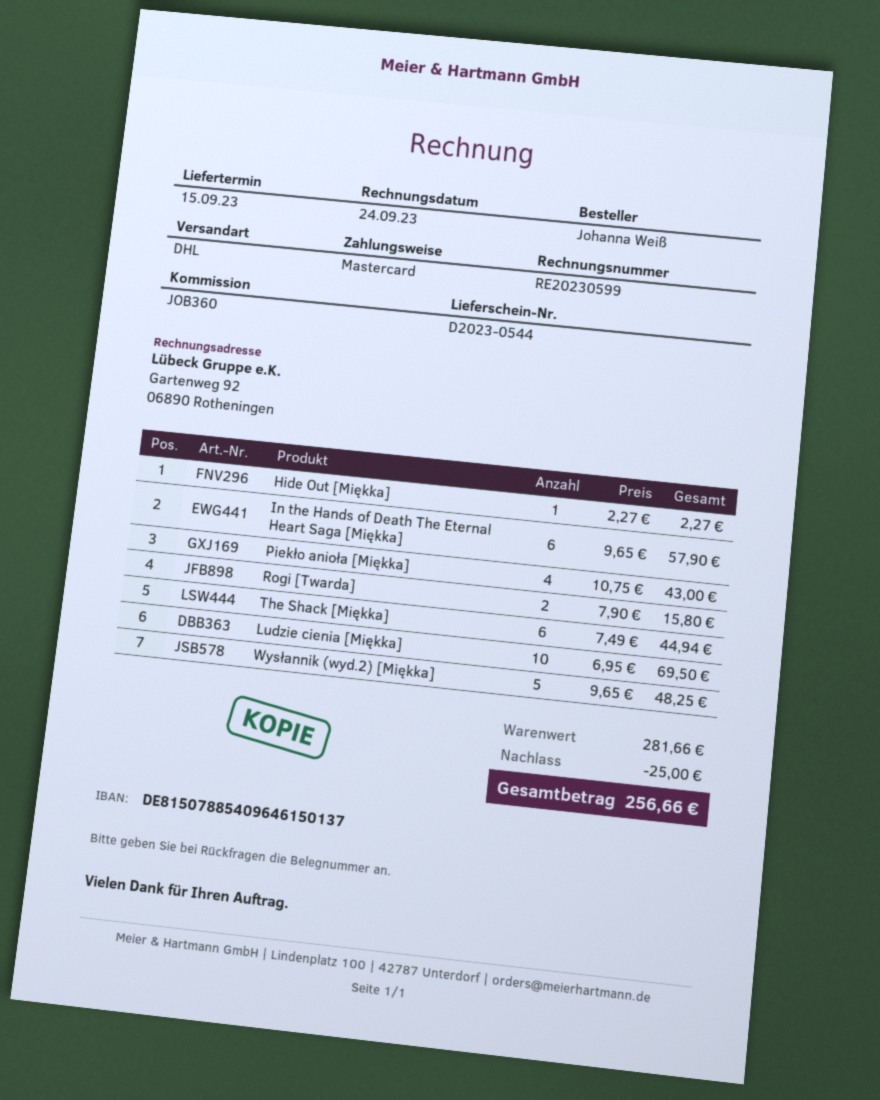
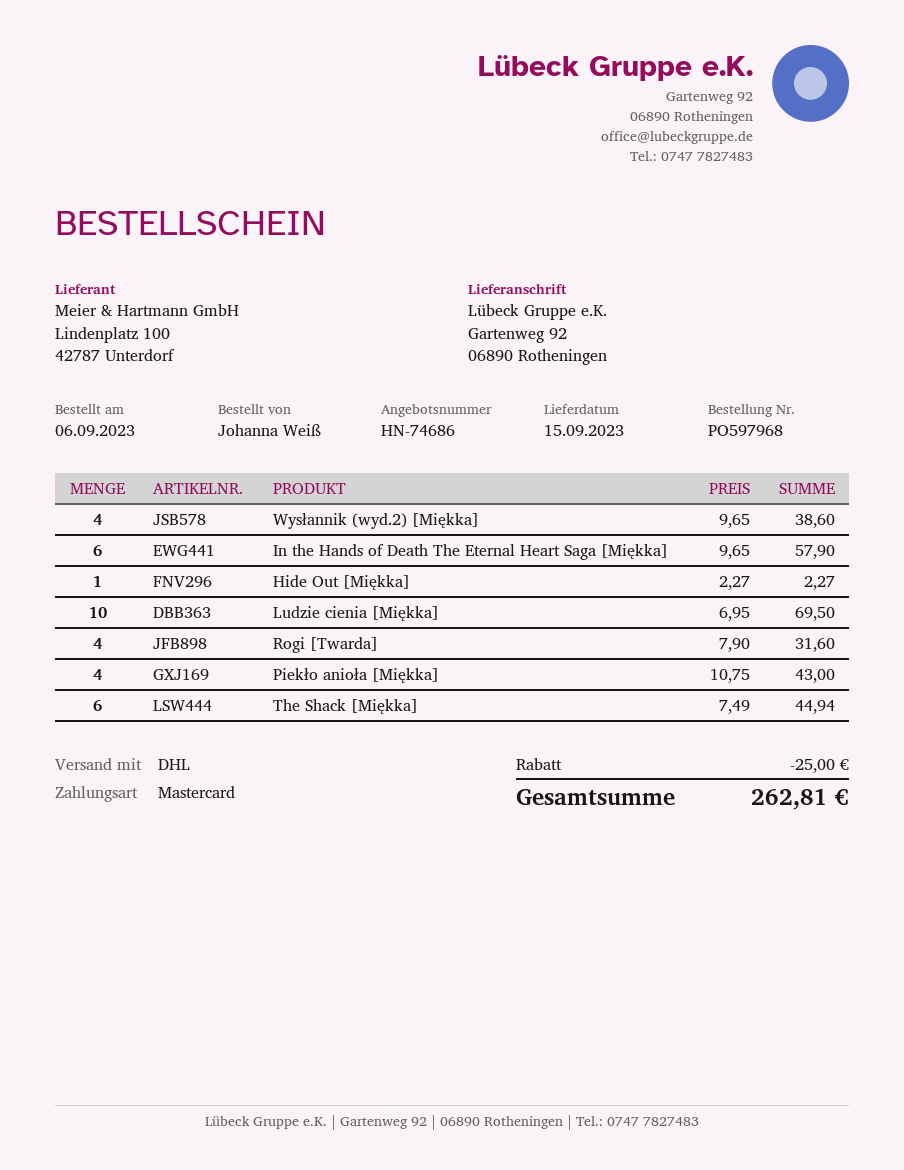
Rogi [Twarda]: 2 x 7.90 = 15.80 -> 4 x 7.90 = 31.60
Wysłannik (wyd.2) [Miękka]: 5 x 9.65 = 48.25 -> 4 x 9.65 = 38.60
total: 256.66 -> 262.81

